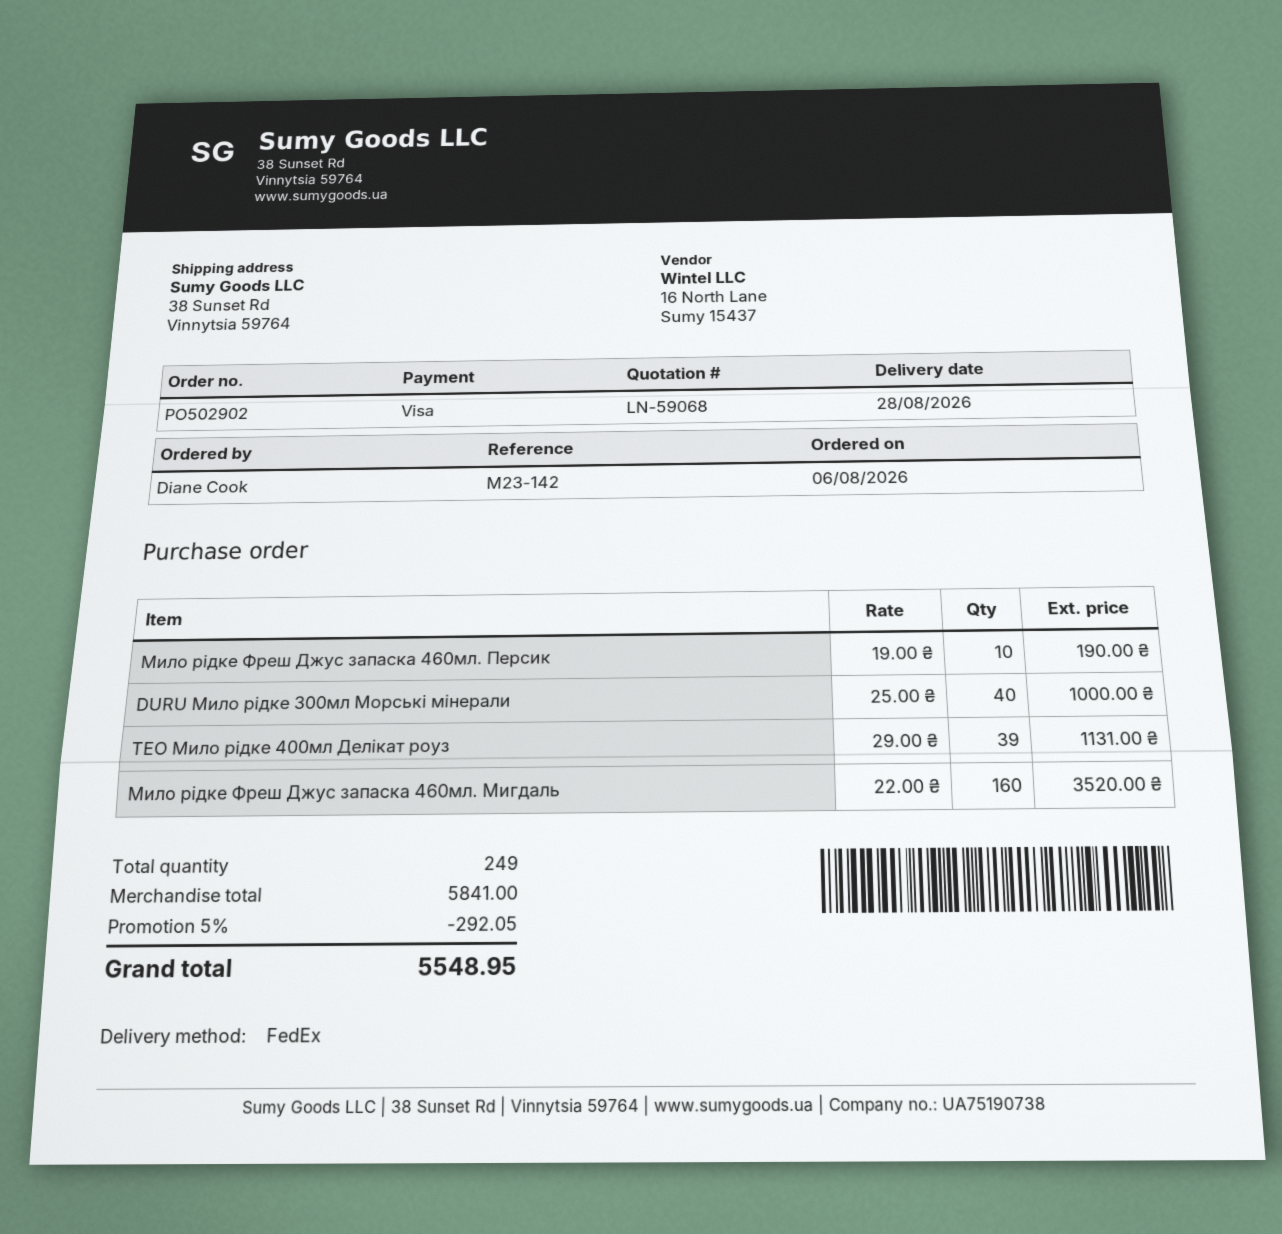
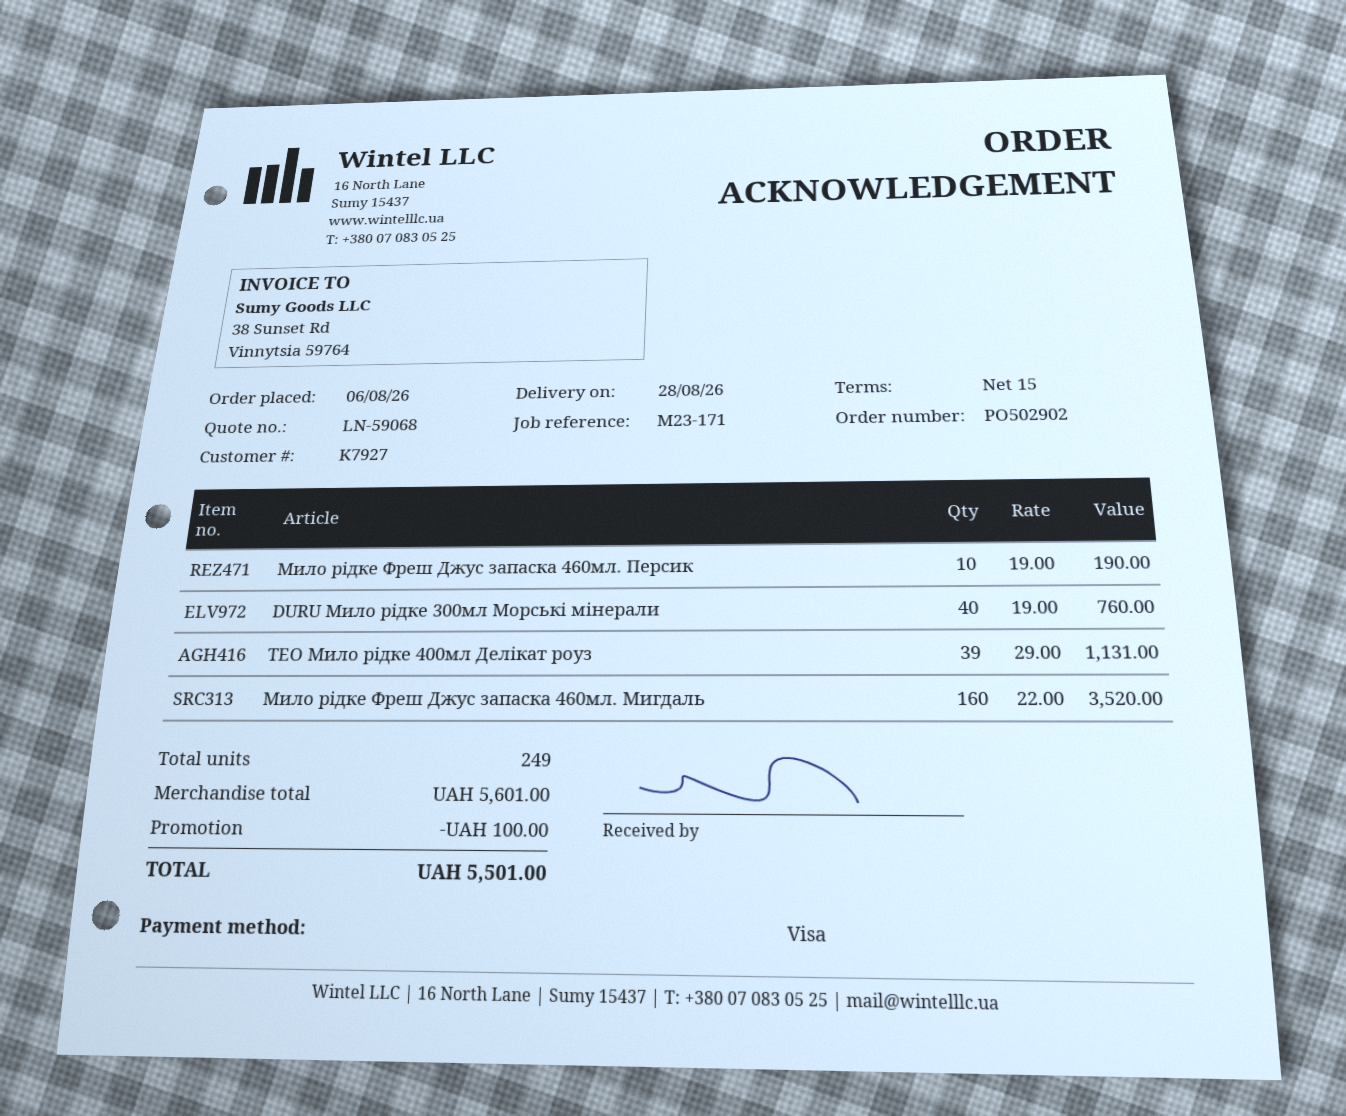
reference: M23-142 -> M23-171
DURU Мило рідке 300мл Морські мінерали: 40 x 25.00 = 1000.00 -> 40 x 19.00 = 760.00
subtotal: 5841.00 -> 5601.00
discount: 292.05 -> 100.00
total: 5548.95 -> 5501.00

